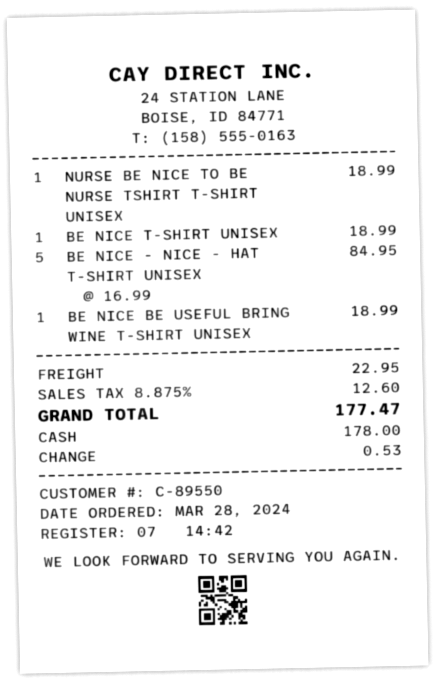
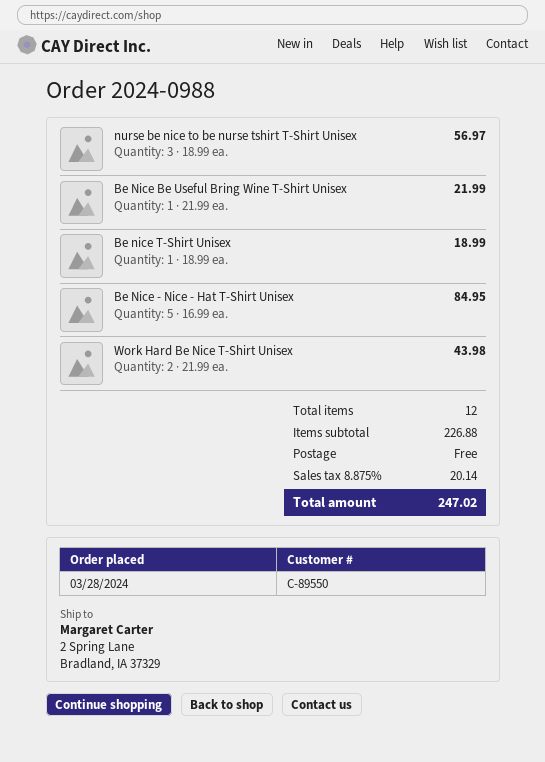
NURSE BE NICE TO BE NURSE TSHIRT T-SHIRT UNISEX: 1 x 18.99 = 18.99 -> 3 x 18.99 = 56.97
BE NICE BE USEFUL BRING WINE T-SHIRT UNISEX: 1 x 18.99 = 18.99 -> 1 x 21.99 = 21.99
Work Hard Be Nice T-Shirt Unisex: none -> 2 x 21.99 = 43.98
shipping: 22.95 -> 0.00
tax: 8.875% = 12.60 -> 8.875% = 20.14
total: 177.47 -> 247.02

